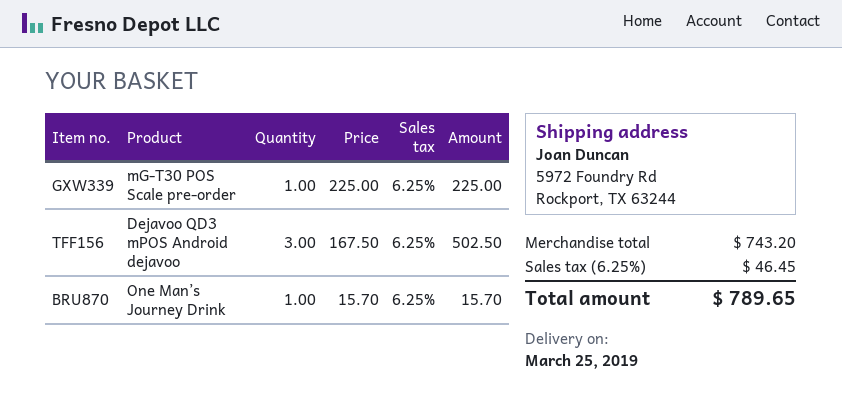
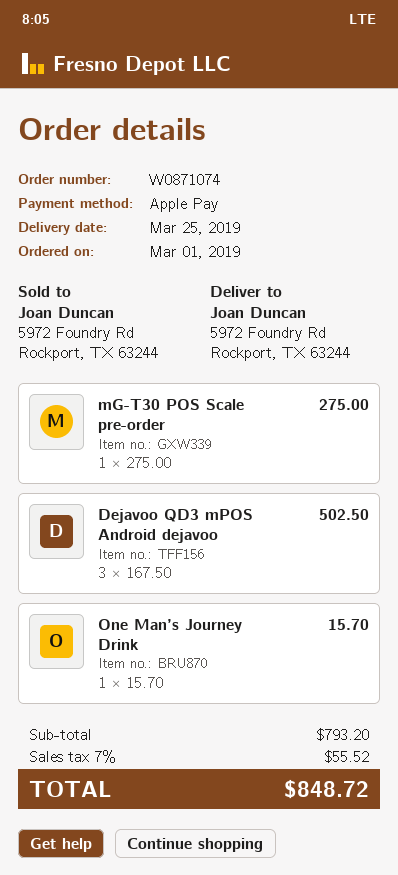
mG-T30 POS Scale pre-order: 1 x 225.00 = 225.00 -> 1 x 275.00 = 275.00
subtotal: 743.20 -> 793.20
tax: 6.25% = 46.45 -> 7% = 55.52
total: 789.65 -> 848.72

